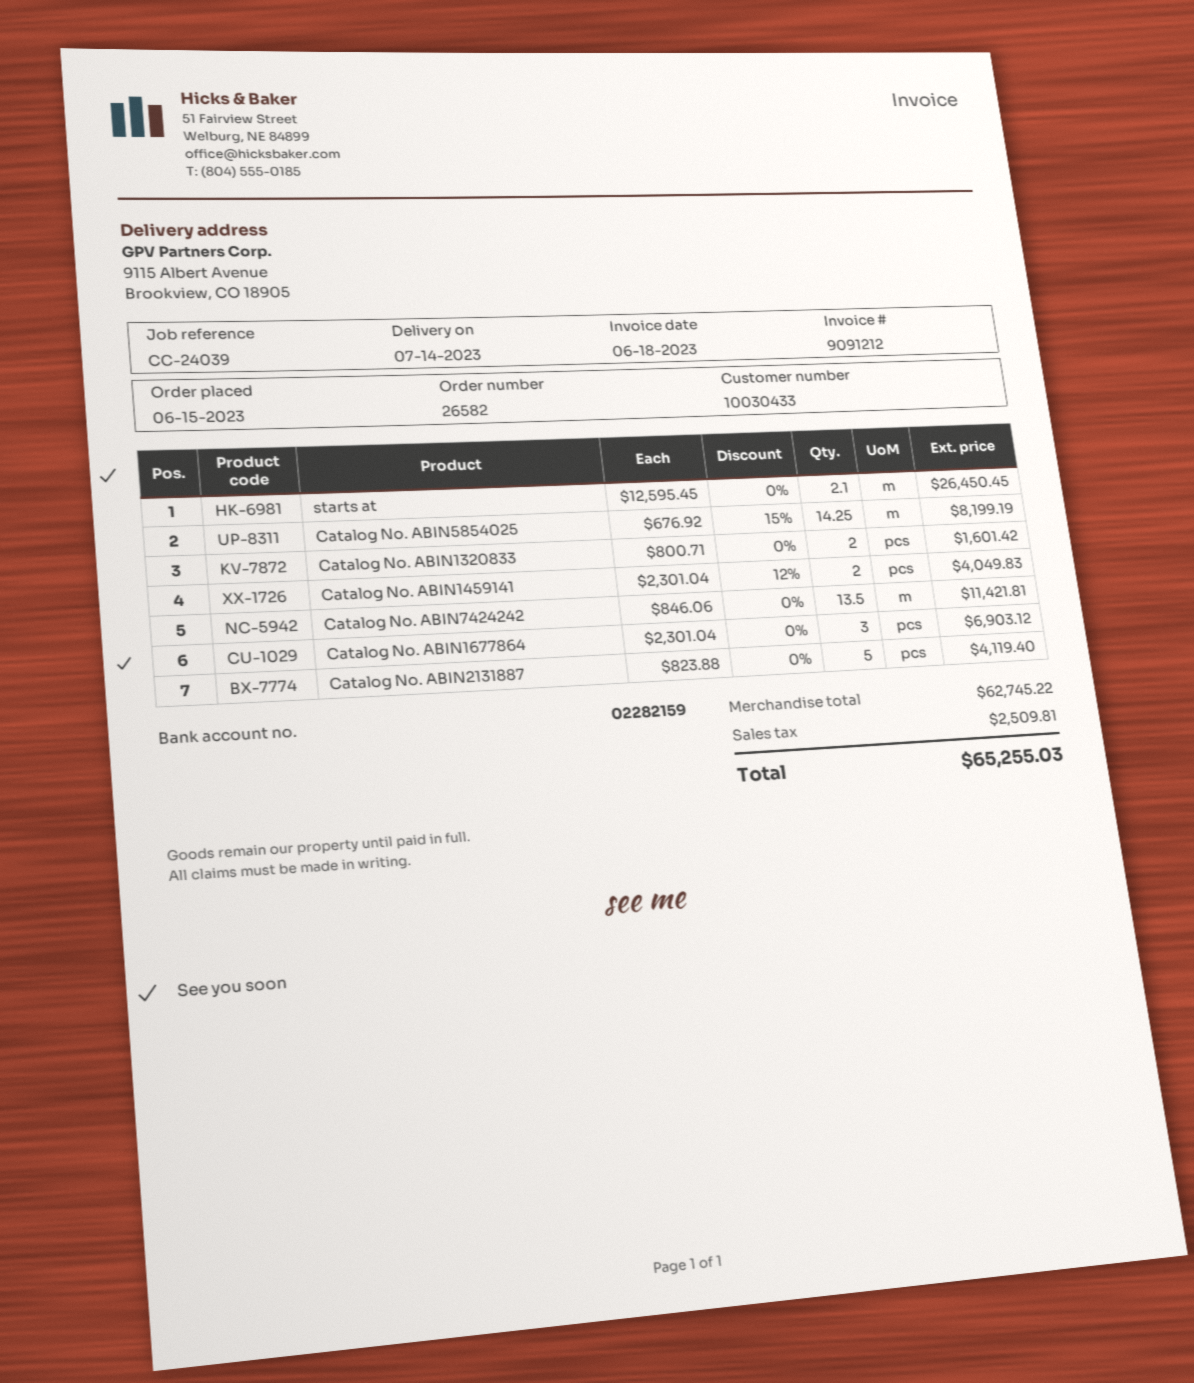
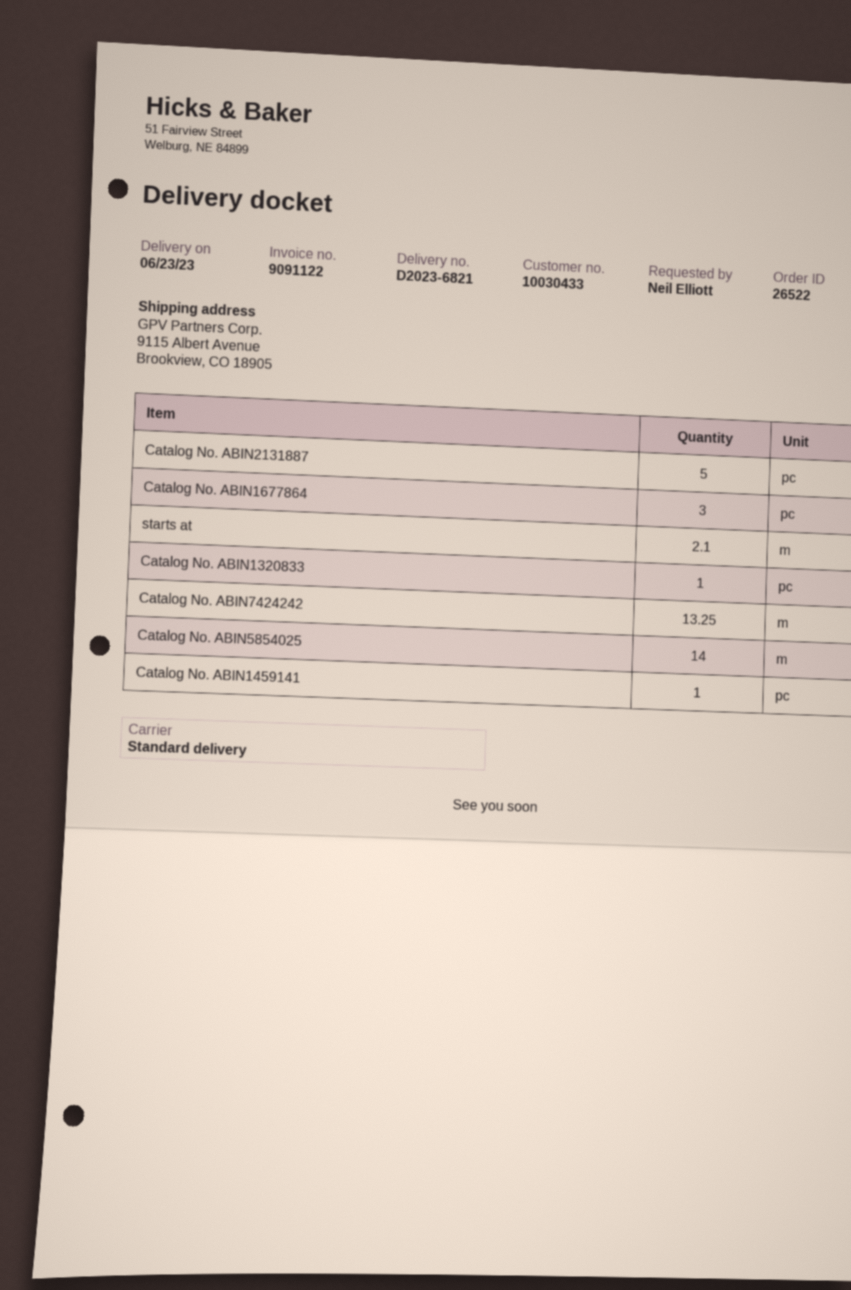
order number: 26582 -> 26522
delivery date: 2023-07-14 -> 2023-06-23
invoice number: 9091212 -> 9091122
Catalog No. ABIN5854025: 14.25 -> 14
Catalog No. ABIN1320833: 2 -> 1
Catalog No. ABIN1459141: 2 -> 1
Catalog No. ABIN7424242: 13.5 -> 13.25

